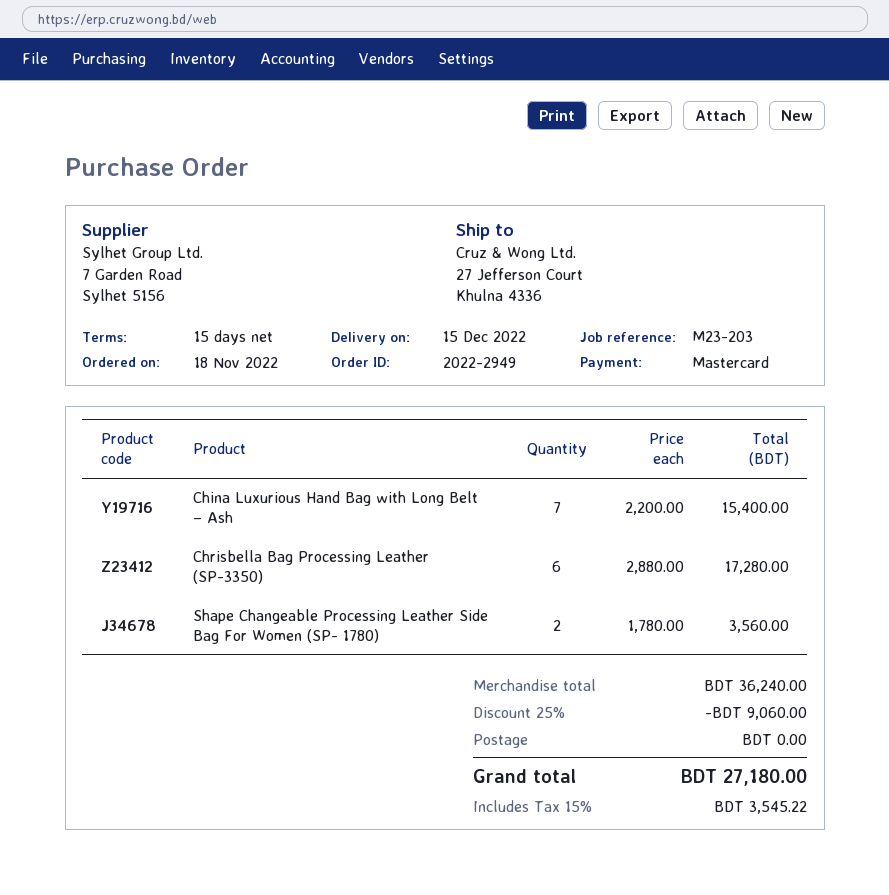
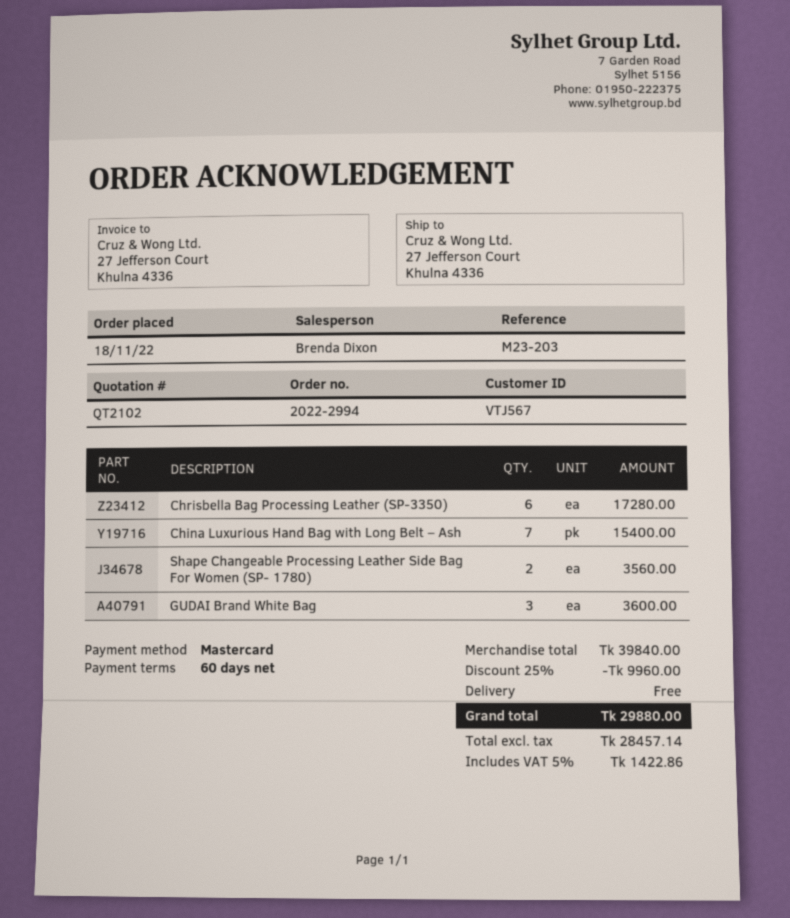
order number: 2022-2949 -> 2022-2994
payment terms: 15 days -> 60 days
GUDAI Brand White Bag: none -> 3 for 3600.00
subtotal: 36240.00 -> 39840.00
discount: 25% = 9060.00 -> 25% = 9960.00
tax: 15% = 3545.22 -> 5% = 1422.86
total: 27180.00 -> 29880.00

